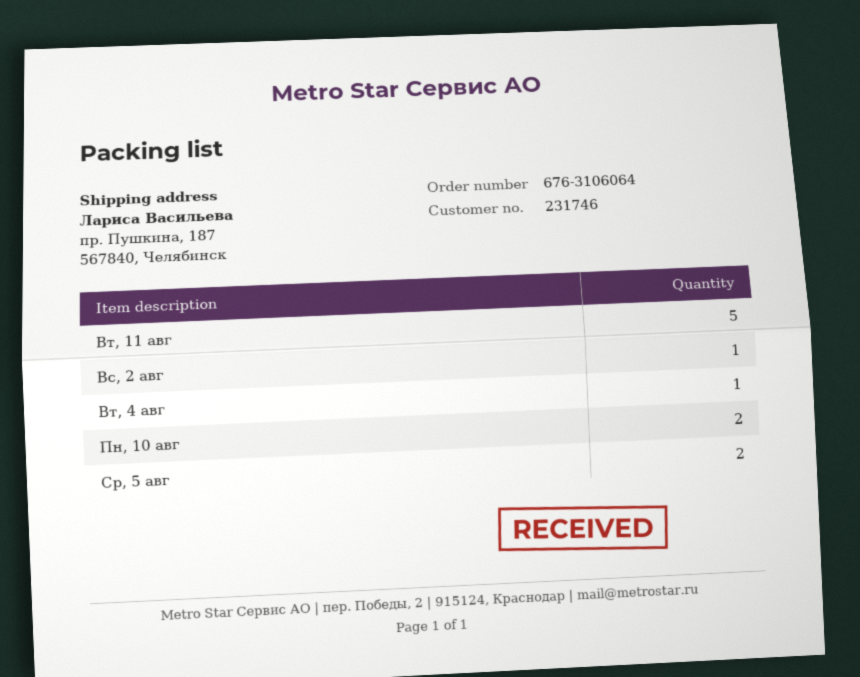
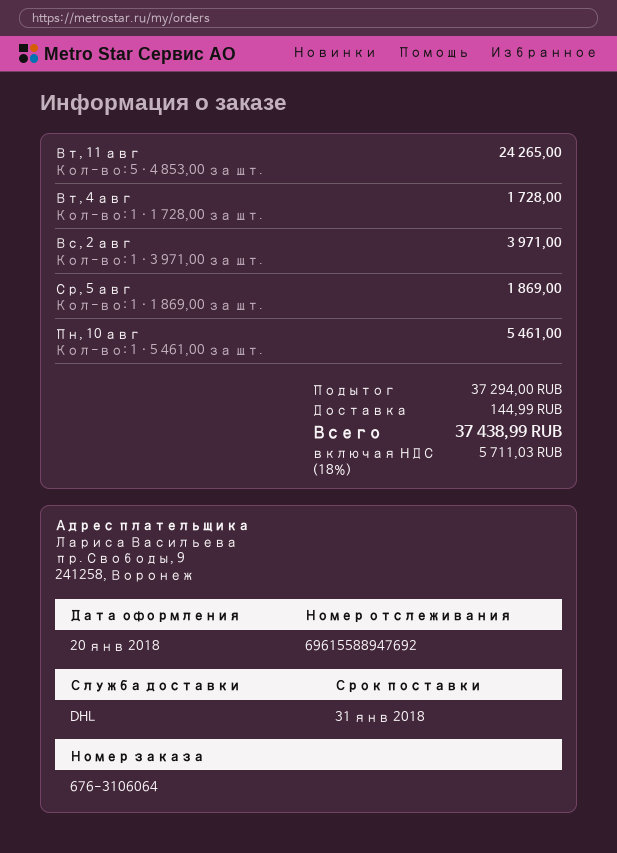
Пн, 10 авг: 2 -> 1
Ср, 5 авг: 2 -> 1

